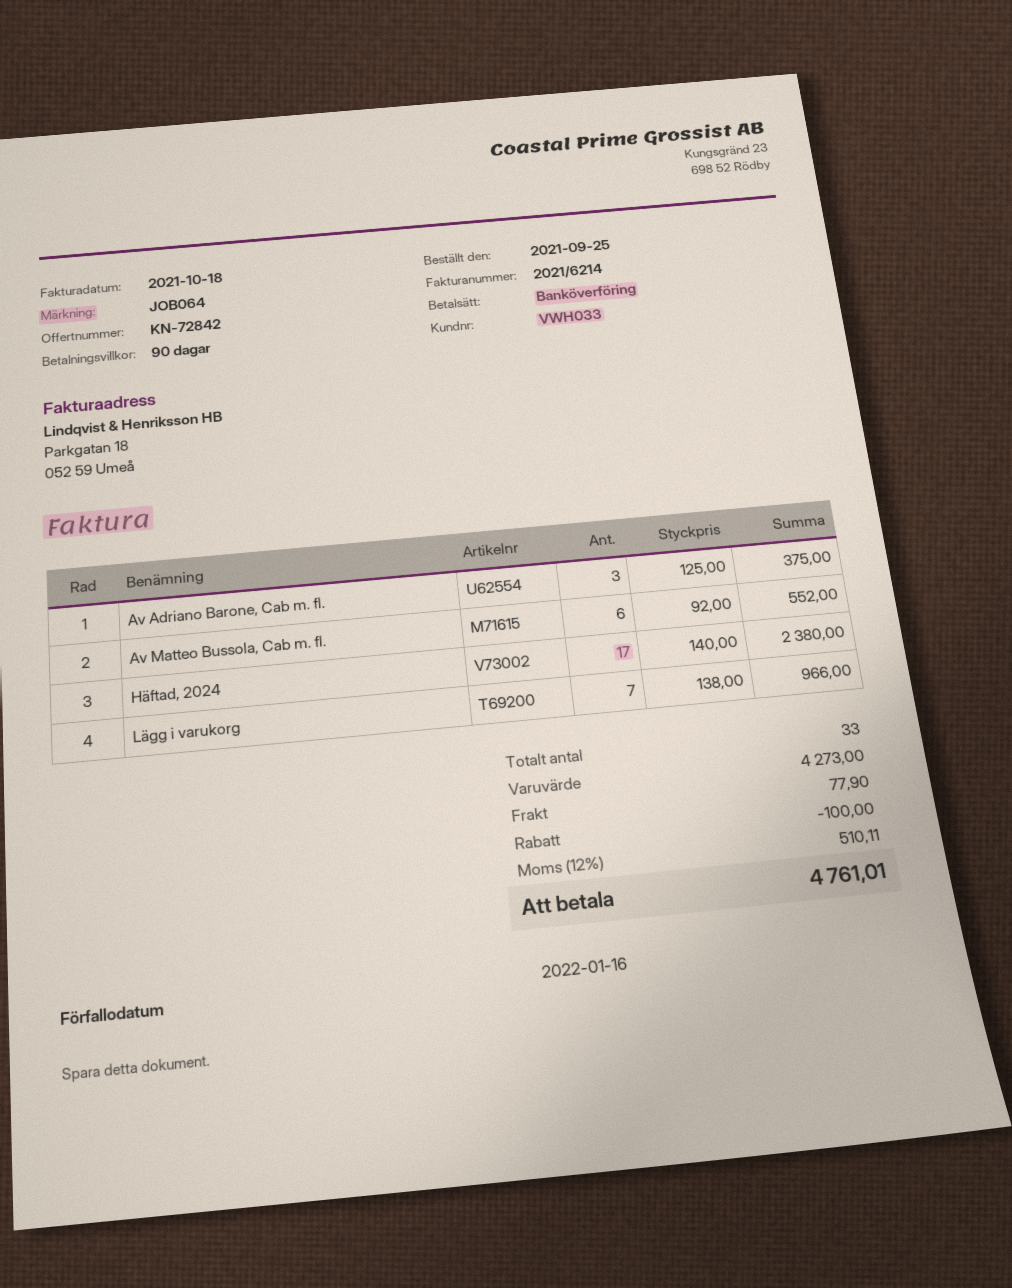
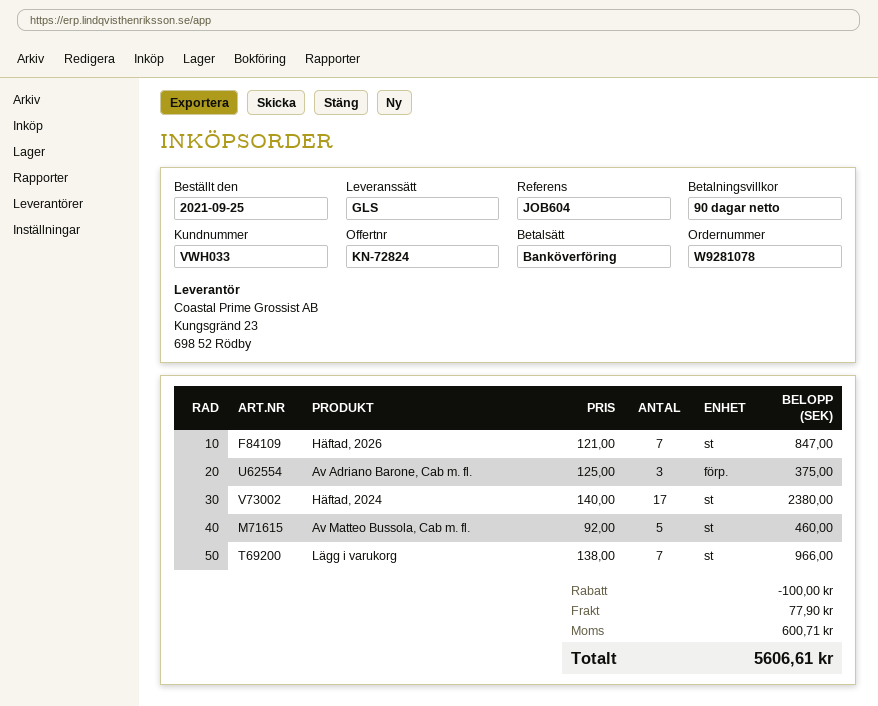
quote number: KN-72842 -> KN-72824
reference: JOB064 -> JOB604
Av Matteo Bussola, Cab m. fl.: 6 x 92.00 = 552.00 -> 5 x 92.00 = 460.00
Häftad, 2026: none -> 7 x 121.00 = 847.00
tax: 510.11 -> 600.71
total: 4761.01 -> 5606.61

